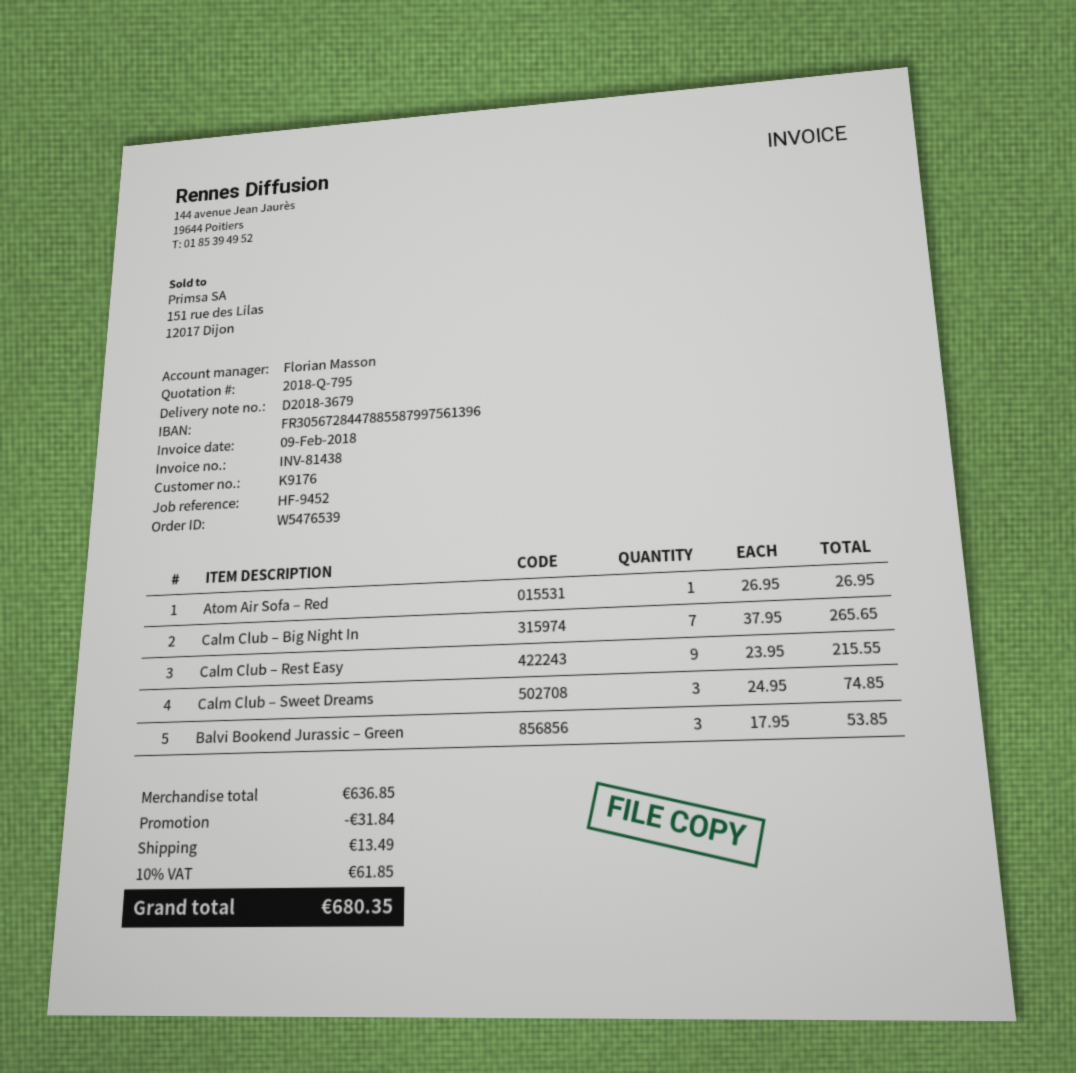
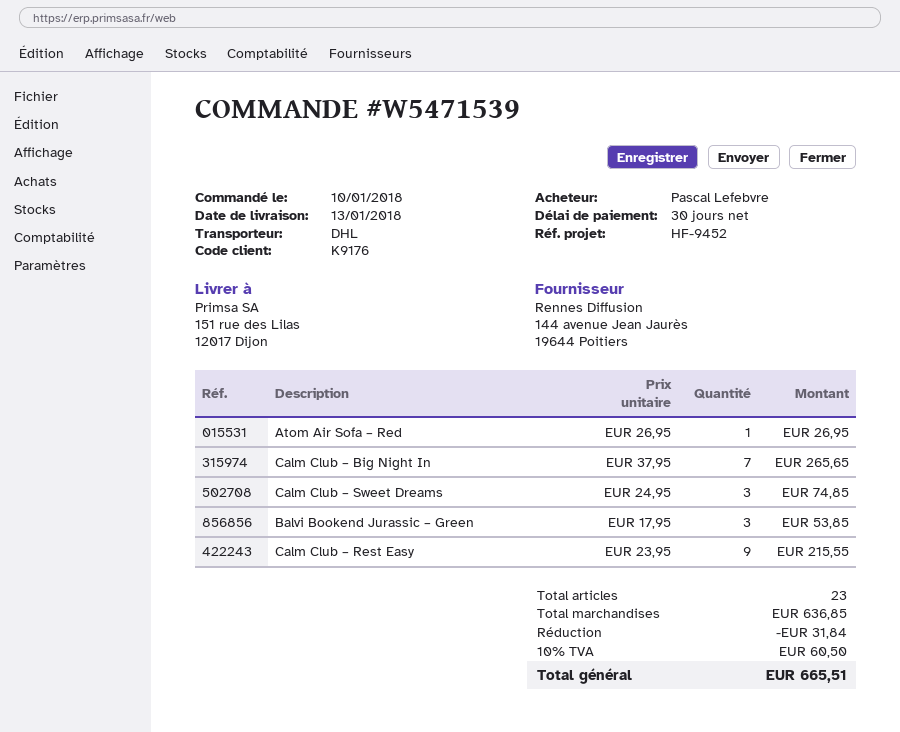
order number: W5476539 -> W5471539
shipping: 13.49 -> none
tax: 10% = 61.85 -> 10% = 60.50
total: 680.35 -> 665.51

